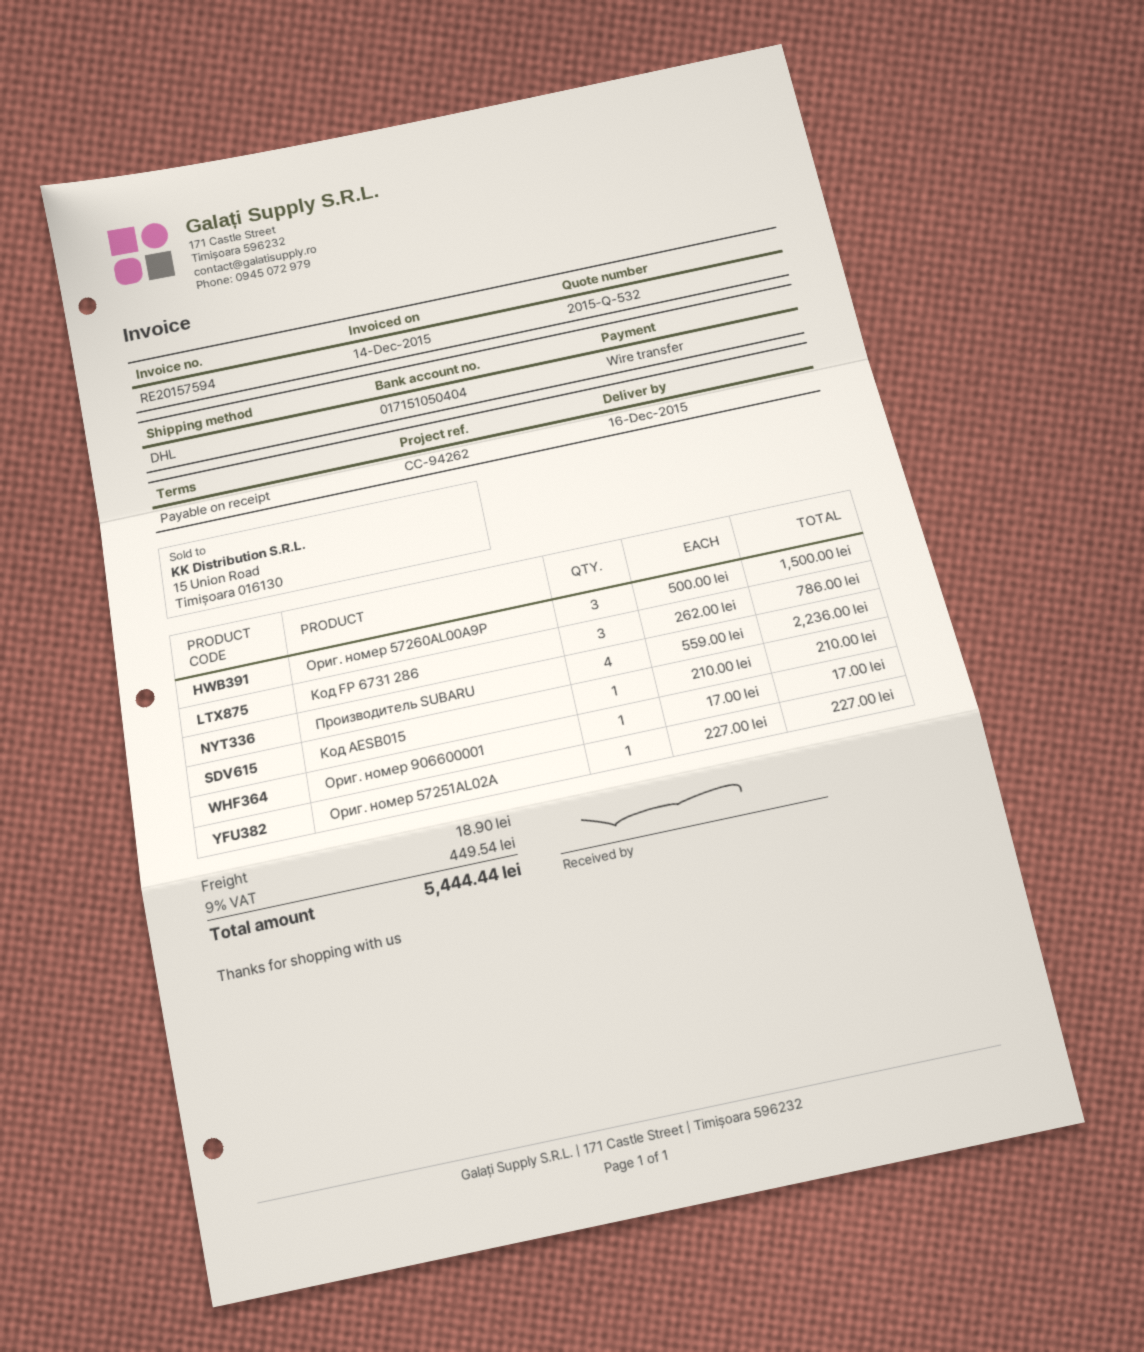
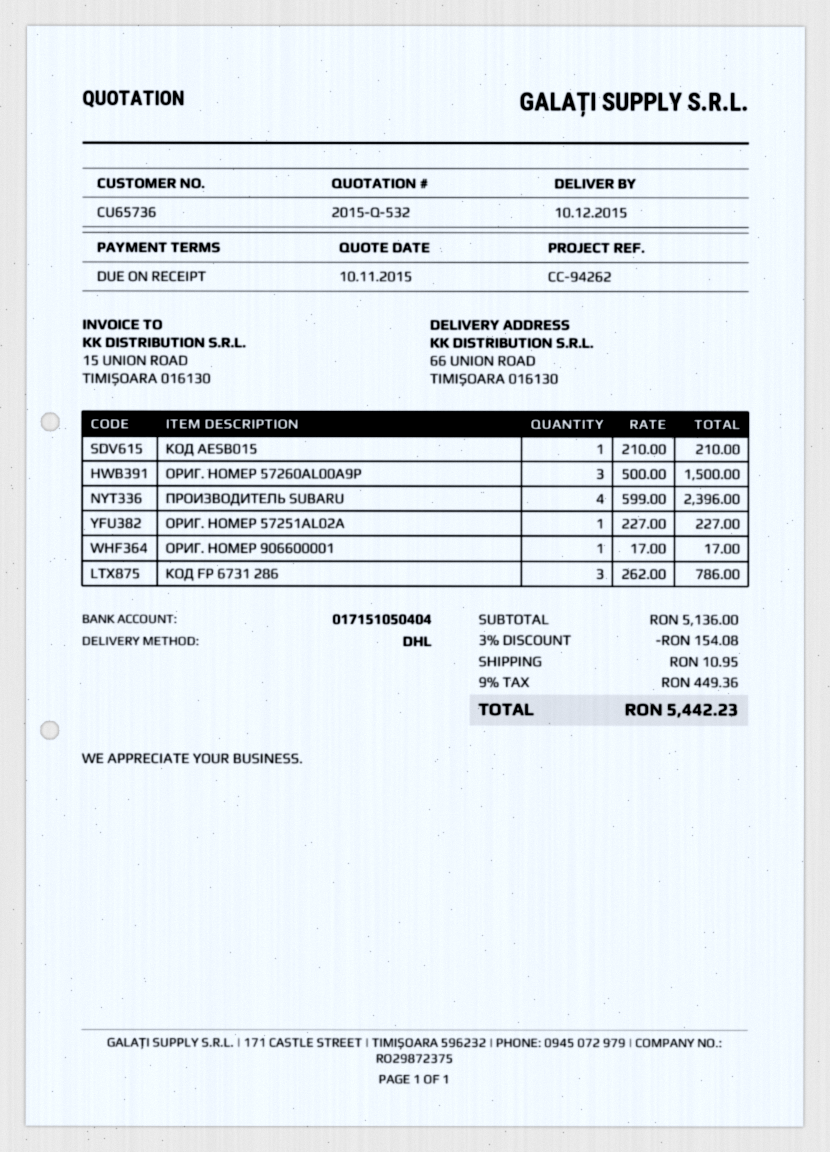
delivery date: 2015-12-16 -> 2015-12-10
Производитель SUBARU: 4 x 559.00 = 2236.00 -> 4 x 599.00 = 2396.00
discount: none -> 3% = 154.08
shipping: 18.90 -> 10.95
tax: 9% = 449.54 -> 9% = 449.36
total: 5444.44 -> 5442.23

